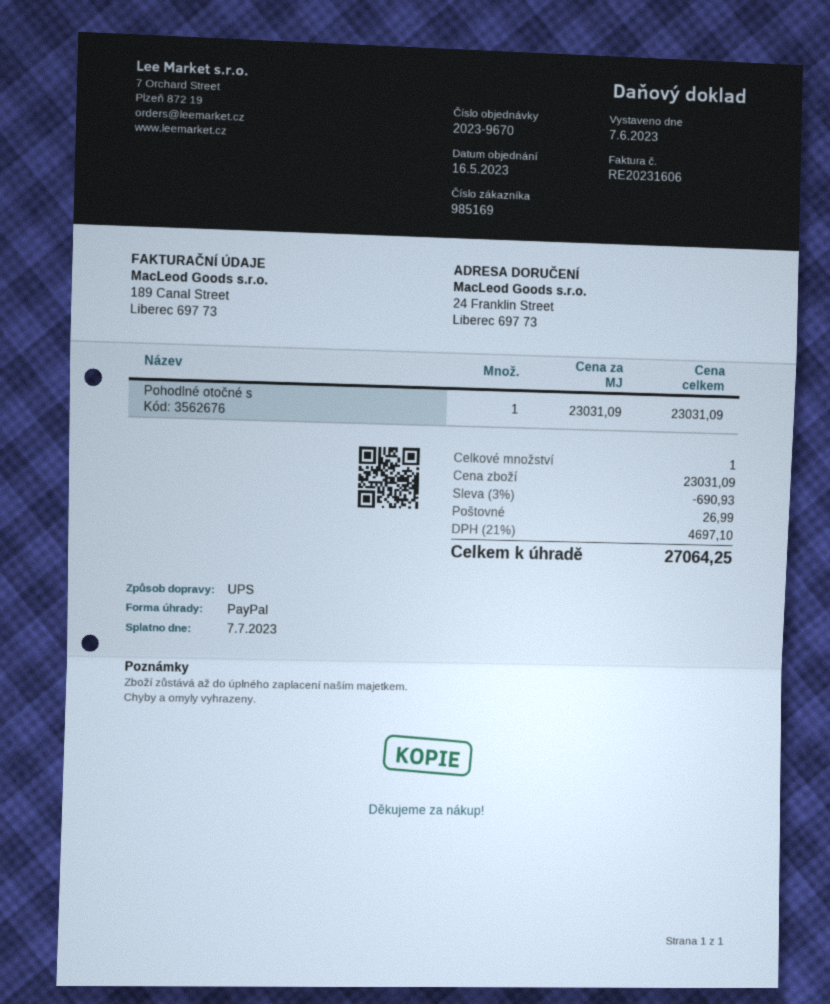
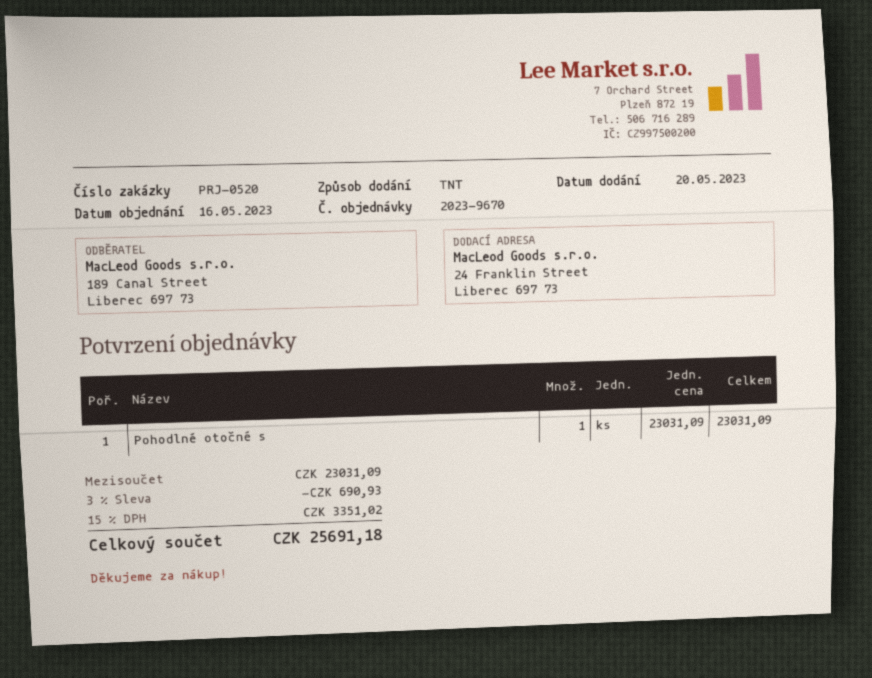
shipping method: UPS -> TNT
shipping: 26.99 -> none
tax: 21% = 4697.10 -> 15% = 3351.02
total: 27064.25 -> 25691.18

